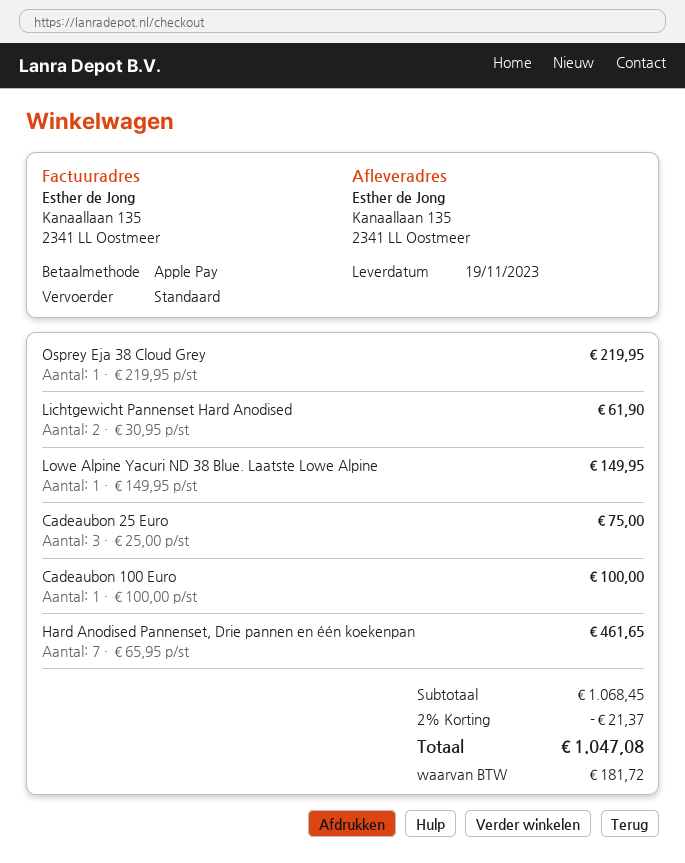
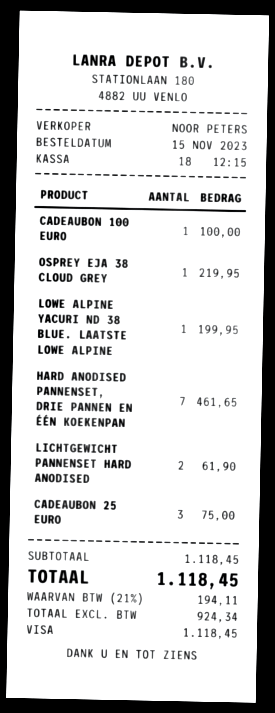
payment method: Apple Pay -> Visa
Lowe Alpine Yacuri ND 38 Blue. Laatste Lowe Alpine: 1 for 149.95 -> 1 for 199.95
subtotal: 1068.45 -> 1118.45
discount: 2% = 21.37 -> none
tax: 181.72 -> 194.11
total: 1047.08 -> 1118.45

